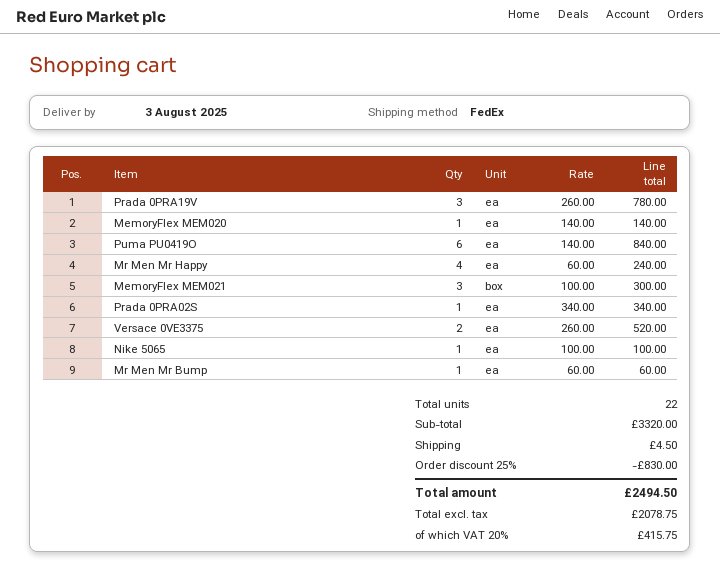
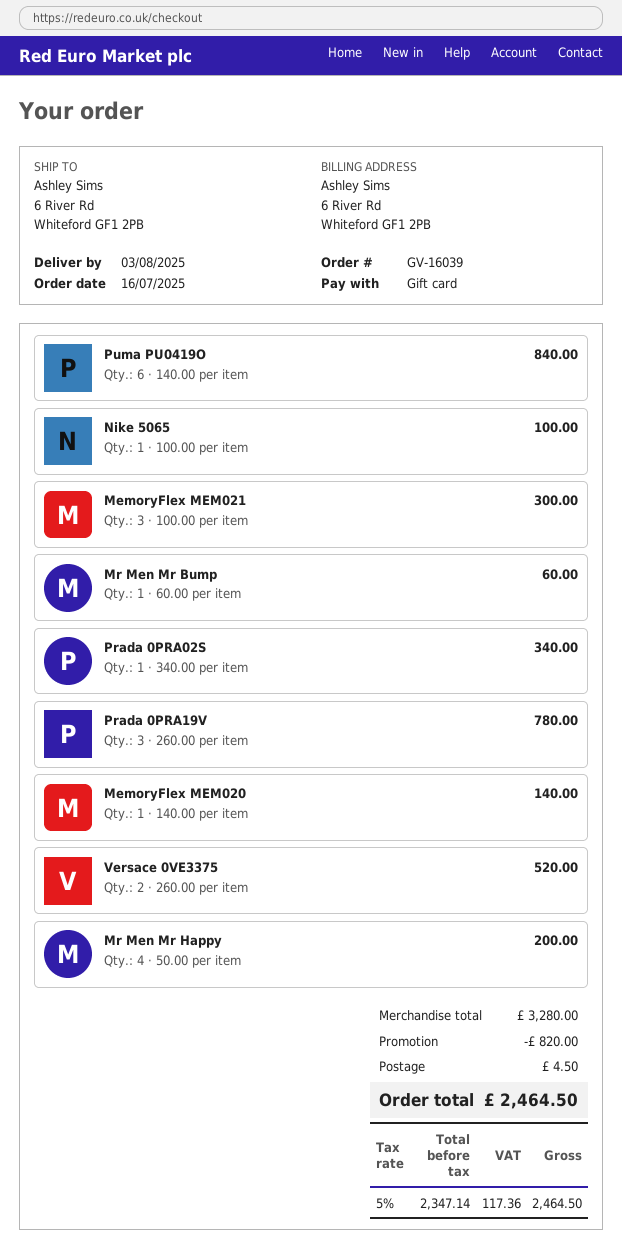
Mr Men Mr Happy: 4 x 60.00 = 240.00 -> 4 x 50.00 = 200.00
subtotal: 3320.00 -> 3280.00
discount: 830.00 -> 820.00
net: 2078.75 -> 2347.14
tax: 20% = 415.75 -> 5% = 117.36
total: 2494.50 -> 2464.50

